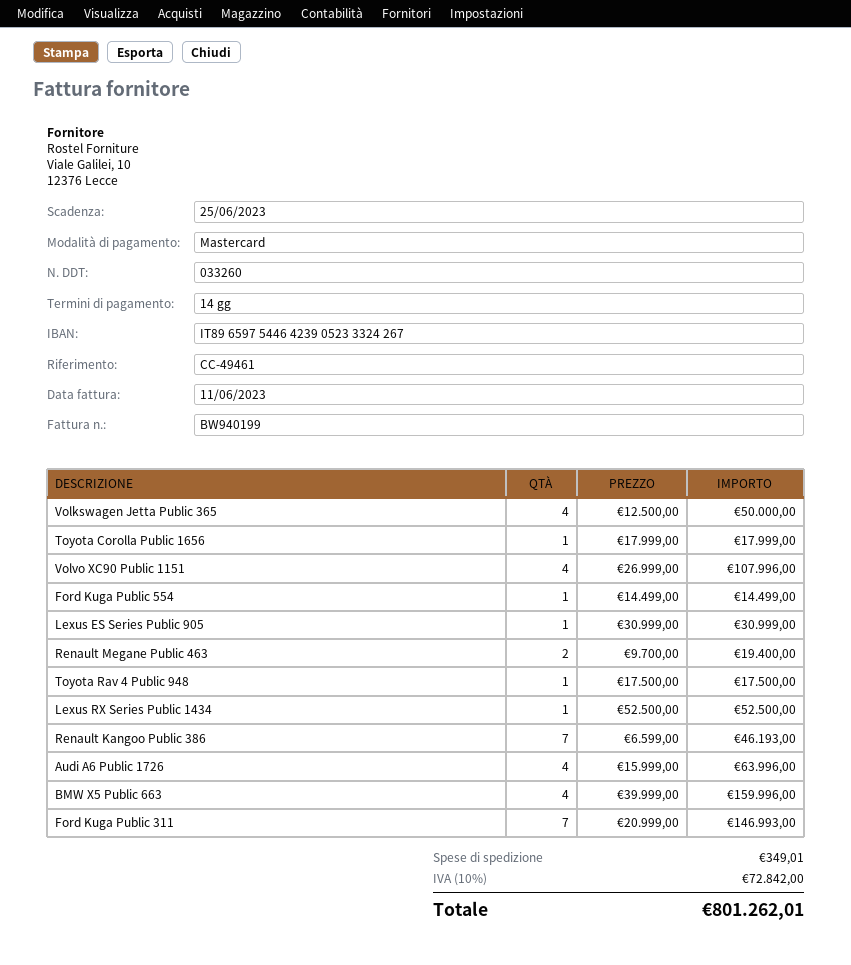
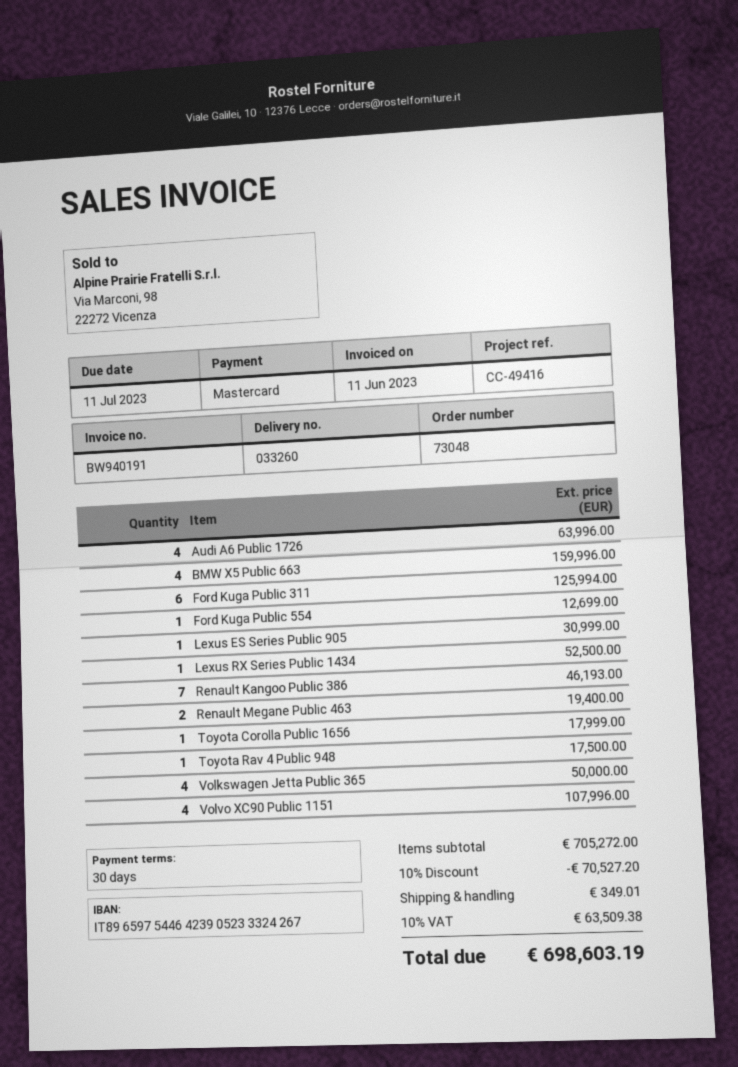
invoice number: BW940199 -> BW940191
payment terms: 14 days -> 30 days
due date: 2023-06-25 -> 2023-07-11
reference: CC-49461 -> CC-49416
Ford Kuga Public 554: 1 for 14499.00 -> 1 for 12699.00
Ford Kuga Public 311: 7 for 146993.00 -> 6 for 125994.00
discount: none -> 10% = 70527.20
tax: 10% = 72842.00 -> 10% = 63509.38
total: 801262.01 -> 698603.19

